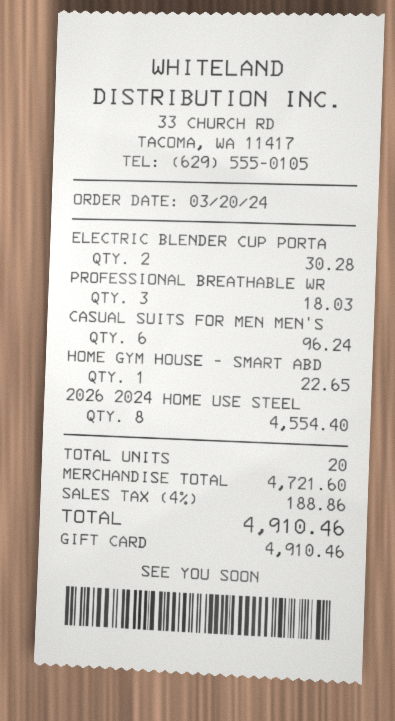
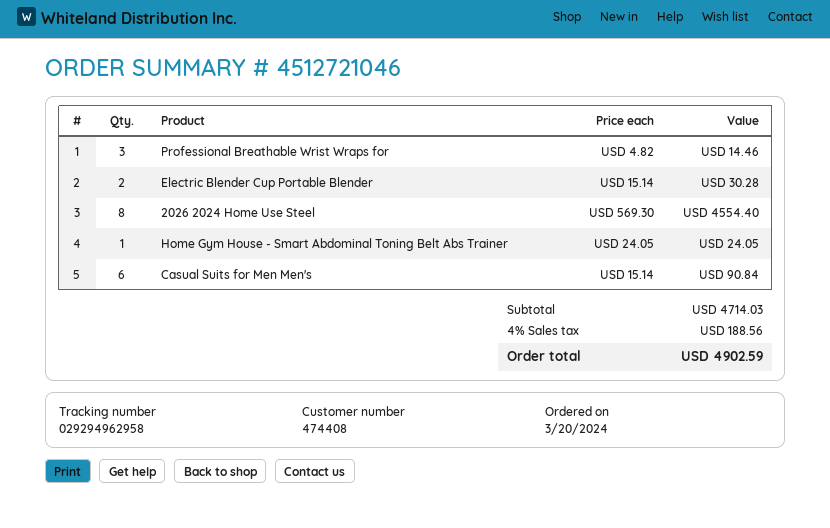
PROFESSIONAL BREATHABLE WR: 3 for 18.03 -> 3 for 14.46
CASUAL SUITS FOR MEN MEN'S: 6 for 96.24 -> 6 for 90.84
HOME GYM HOUSE - SMART ABD: 1 for 22.65 -> 1 for 24.05
subtotal: 4721.60 -> 4714.03
tax: 4% = 188.86 -> 4% = 188.56
total: 4910.46 -> 4902.59

